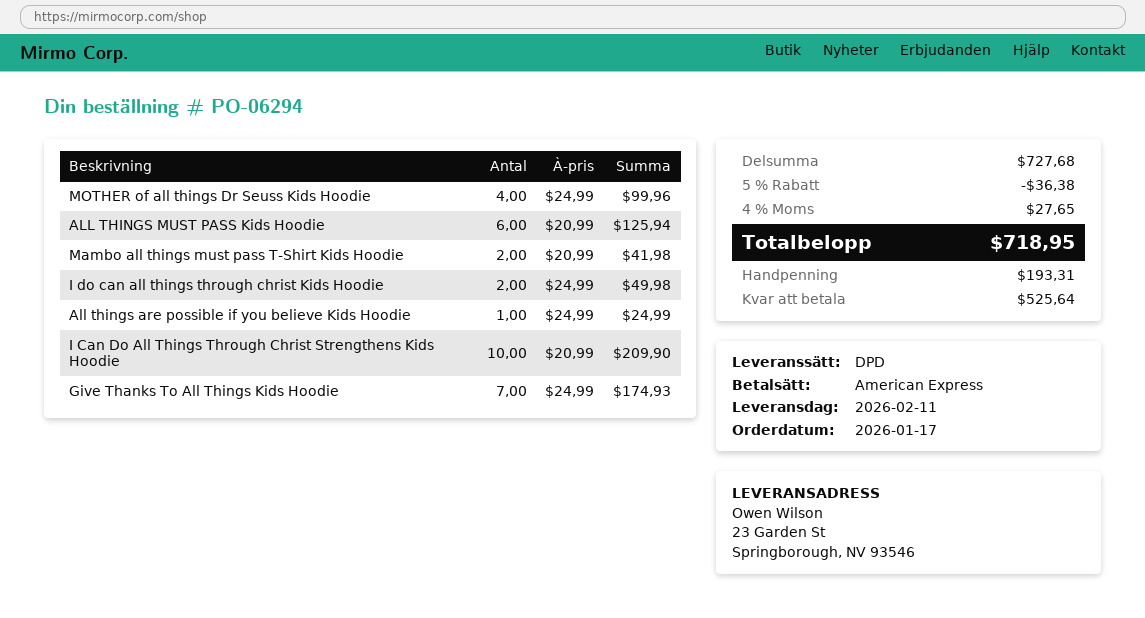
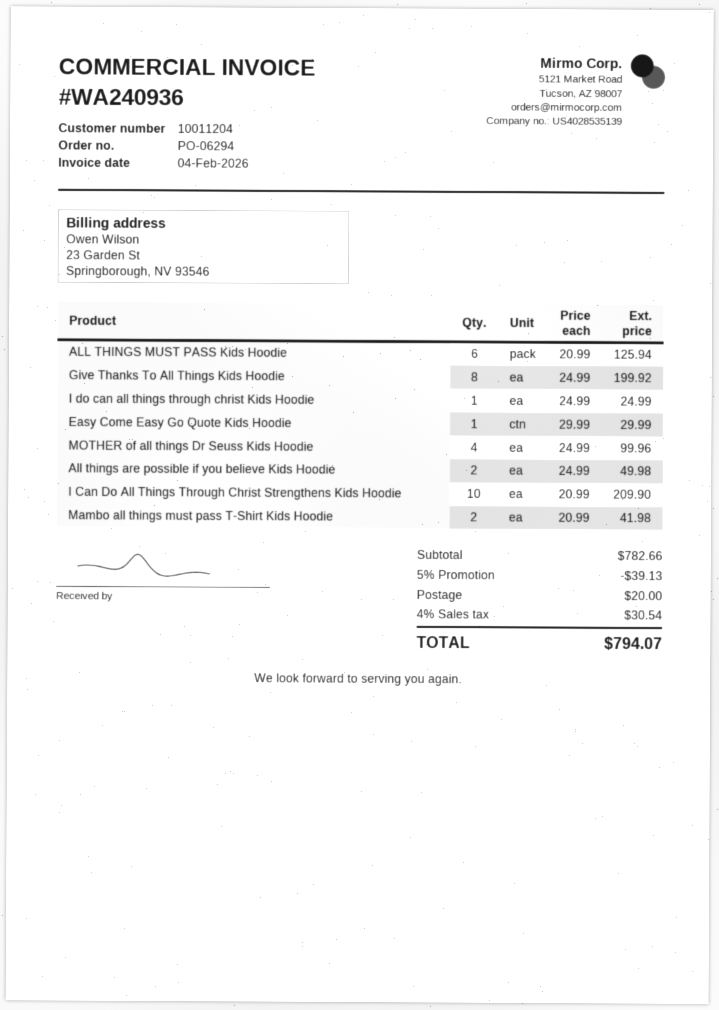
I do can all things through christ Kids Hoodie: 2 x 24.99 = 49.98 -> 1 x 24.99 = 24.99
All things are possible if you believe Kids Hoodie: 1 x 24.99 = 24.99 -> 2 x 24.99 = 49.98
Give Thanks To All Things Kids Hoodie: 7 x 24.99 = 174.93 -> 8 x 24.99 = 199.92
Easy Come Easy Go Quote Kids Hoodie: none -> 1 x 29.99 = 29.99
subtotal: 727.68 -> 782.66
discount: 5% = 36.38 -> 5% = 39.13
shipping: none -> 20.00
tax: 4% = 27.65 -> 4% = 30.54
total: 718.95 -> 794.07

